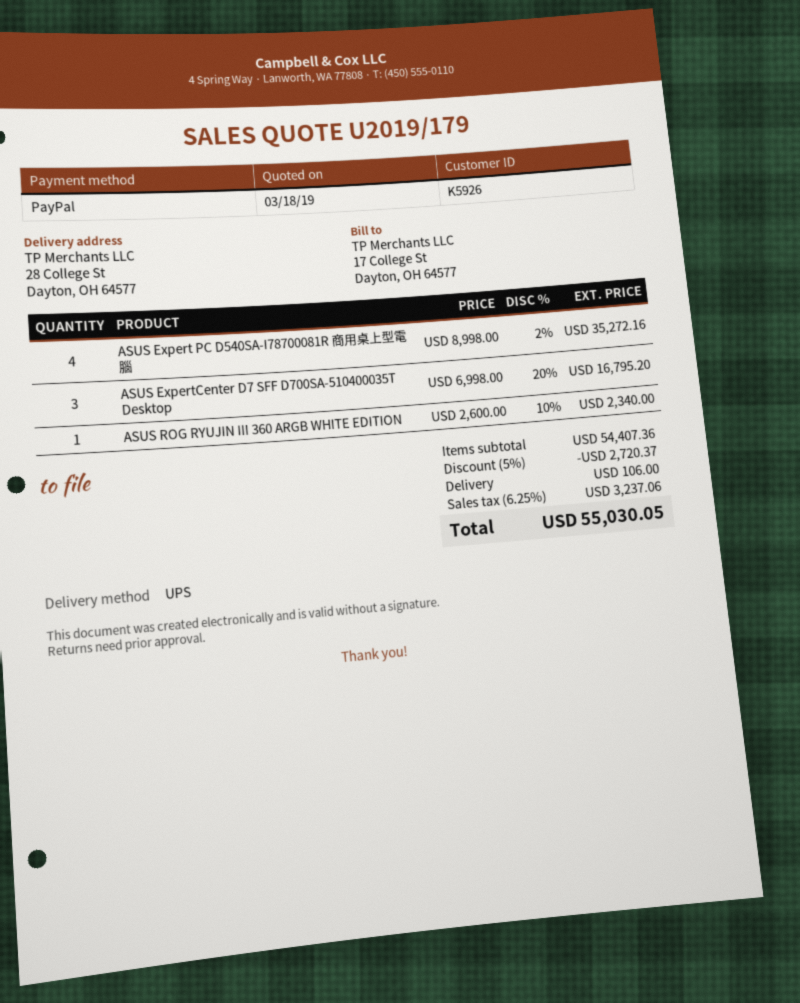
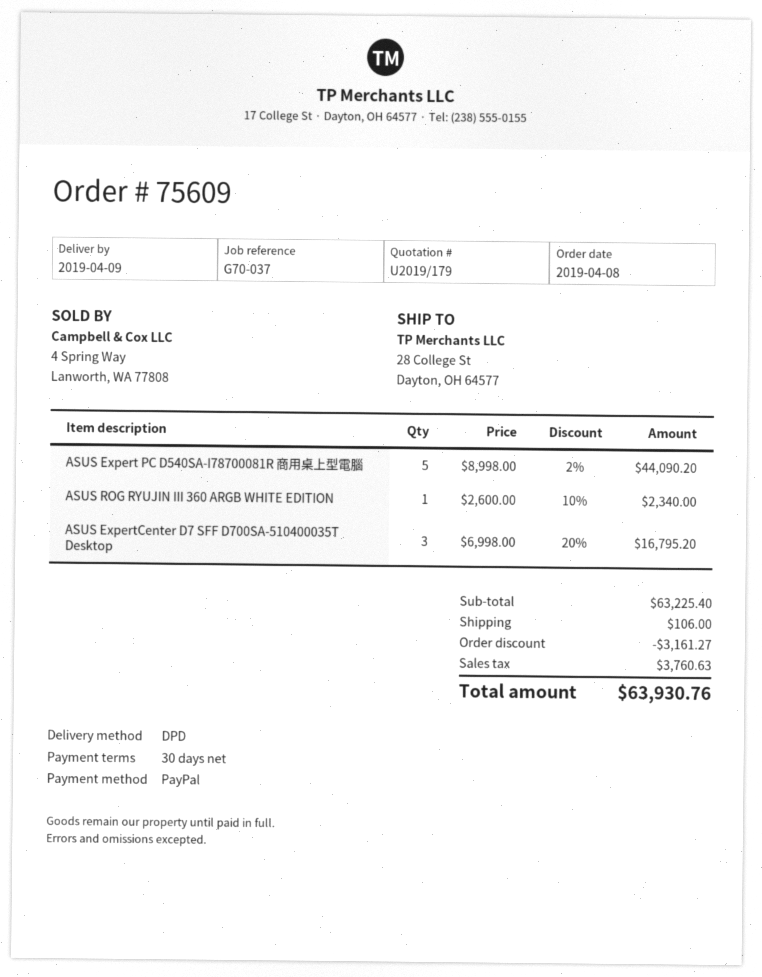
shipping method: UPS -> DPD
ASUS Expert PC D540SA-I78700081R 商用桌上型電腦: 4 x 8998.00 - 2% = 35272.16 -> 5 x 8998.00 - 2% = 44090.20
subtotal: 54407.36 -> 63225.40
discount: 2720.37 -> 3161.27
tax: 3237.06 -> 3760.63
total: 55030.05 -> 63930.76

